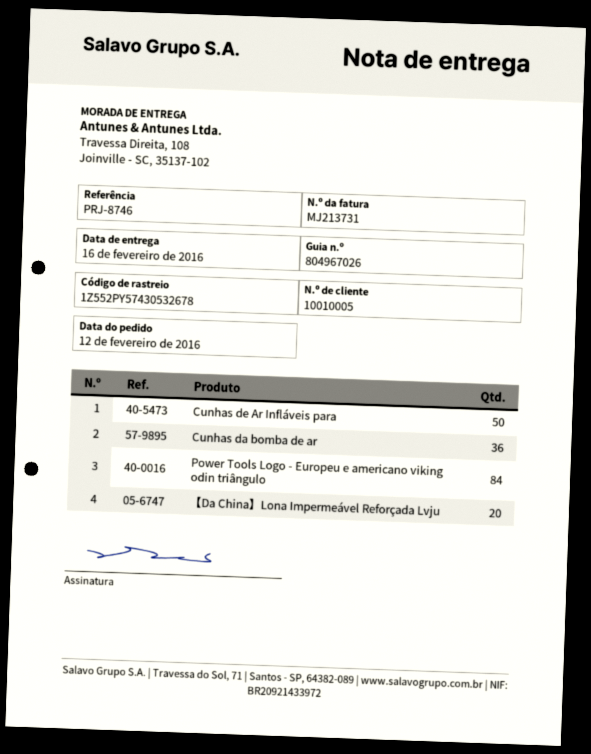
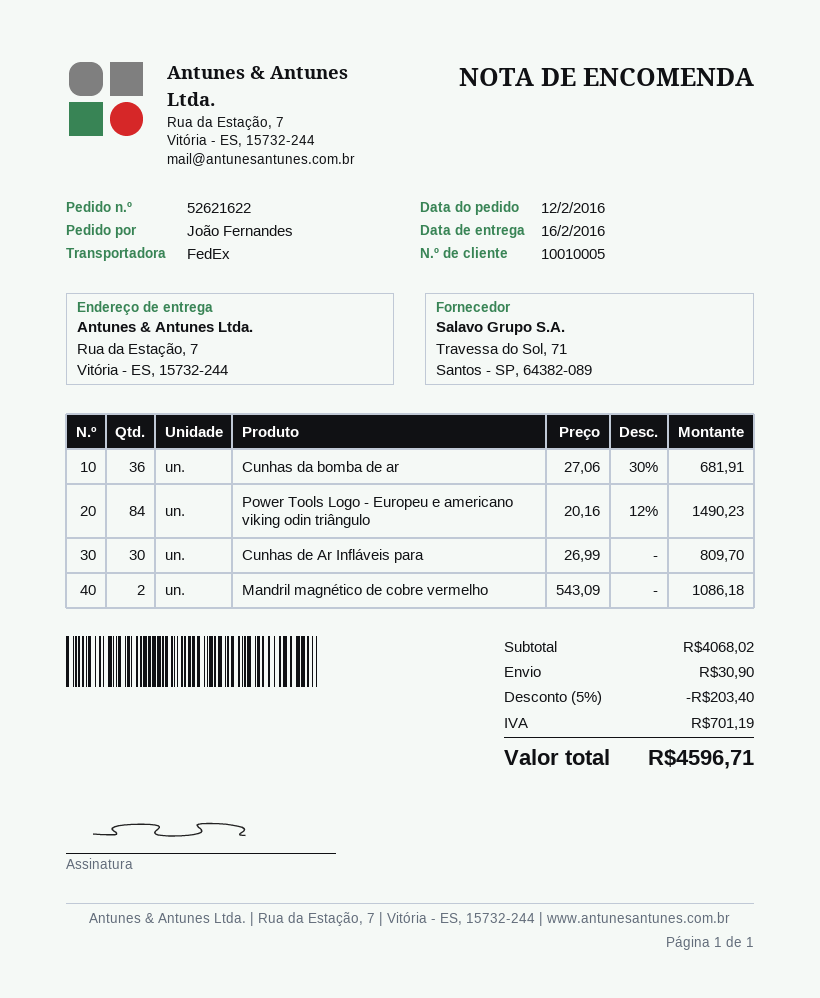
ship to: Travessa Direita, 108, Joinville - SC, 35137-102 -> Rua da Estação, 7, Vitória - ES, 15732-244
Cunhas de Ar Infláveis para: 50 -> 30
【Da China】Lona Impermeável Reforçada Lvju: 20 -> none
Mandril magnético de cobre vermelho: none -> 2

